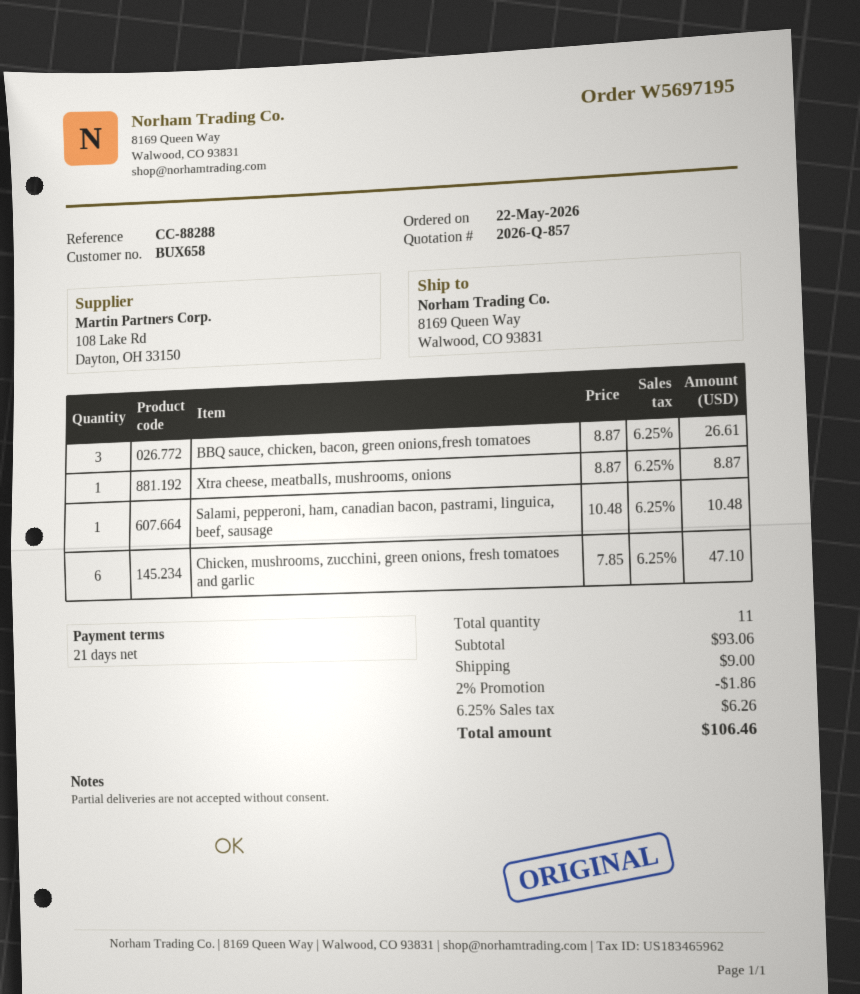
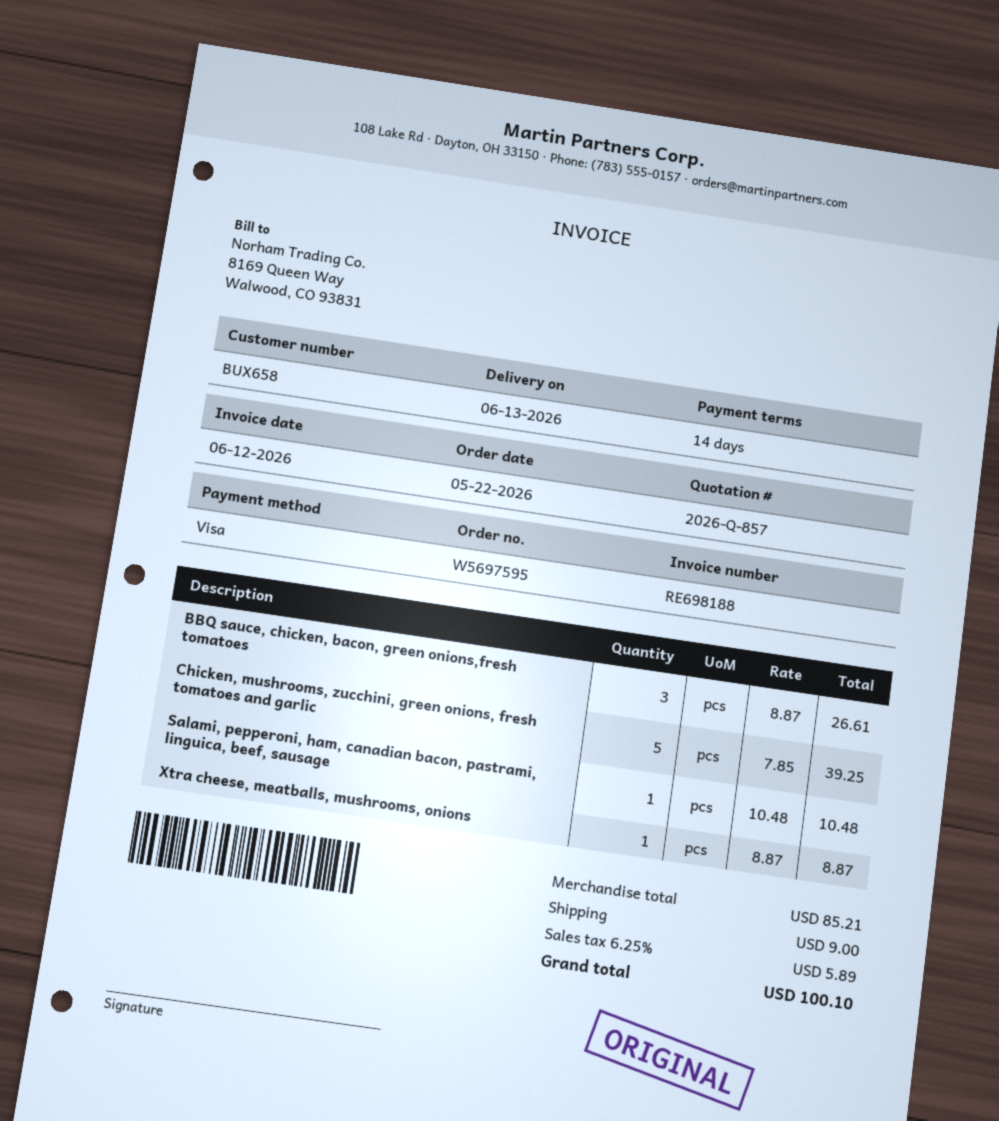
order number: W5697195 -> W5697595
payment terms: 21 days -> 14 days
Chicken, mushrooms, zucchini, green onions, fresh tomatoes and garlic: 6 x 7.85 = 47.10 -> 5 x 7.85 = 39.25
subtotal: 93.06 -> 85.21
discount: 2% = 1.86 -> none
tax: 6.25% = 6.26 -> 6.25% = 5.89
total: 106.46 -> 100.10

